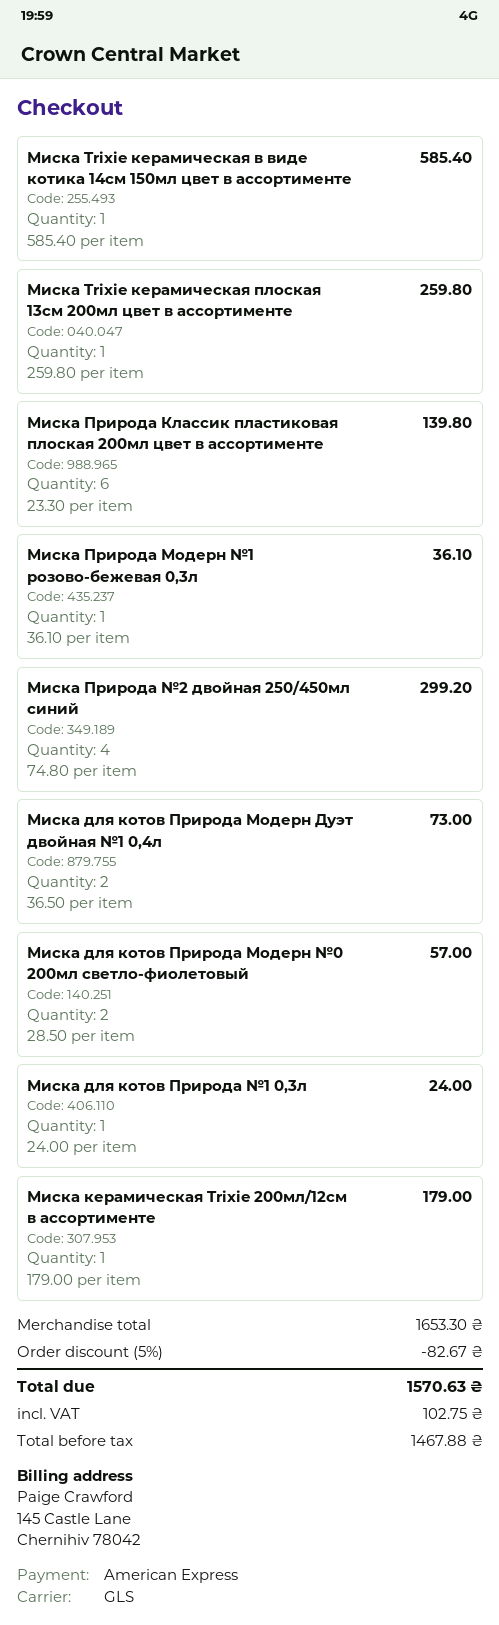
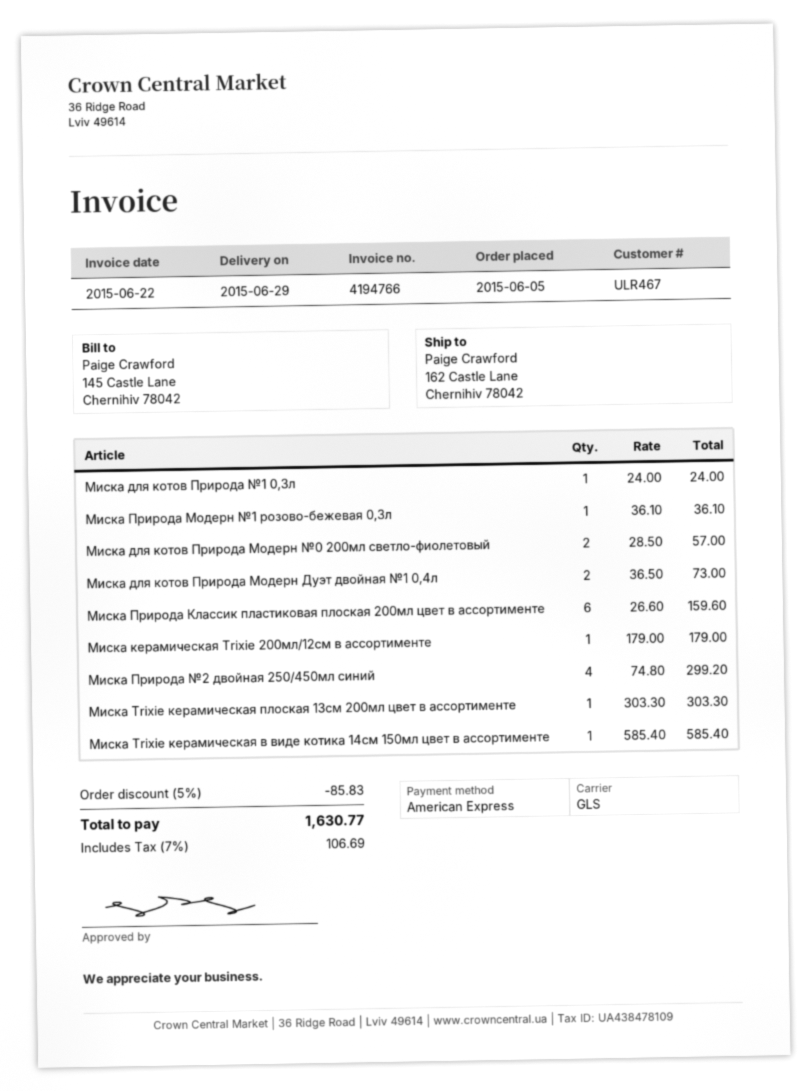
Миска Trixie керамическая плоская 13см 200мл цвет в ассортименте: 1 x 259.80 = 259.80 -> 1 x 303.30 = 303.30
Миска Природа Классик пластиковая плоская 200мл цвет в ассортименте: 6 x 23.30 = 139.80 -> 6 x 26.60 = 159.60
discount: 5% = 82.67 -> 5% = 85.83
tax: 102.75 -> 106.69
total: 1570.63 -> 1630.77

